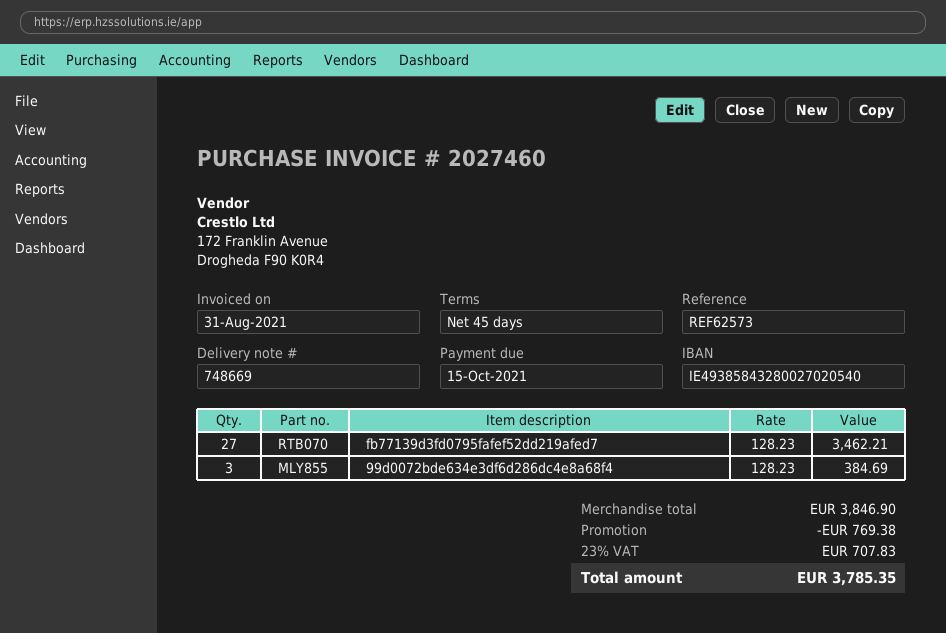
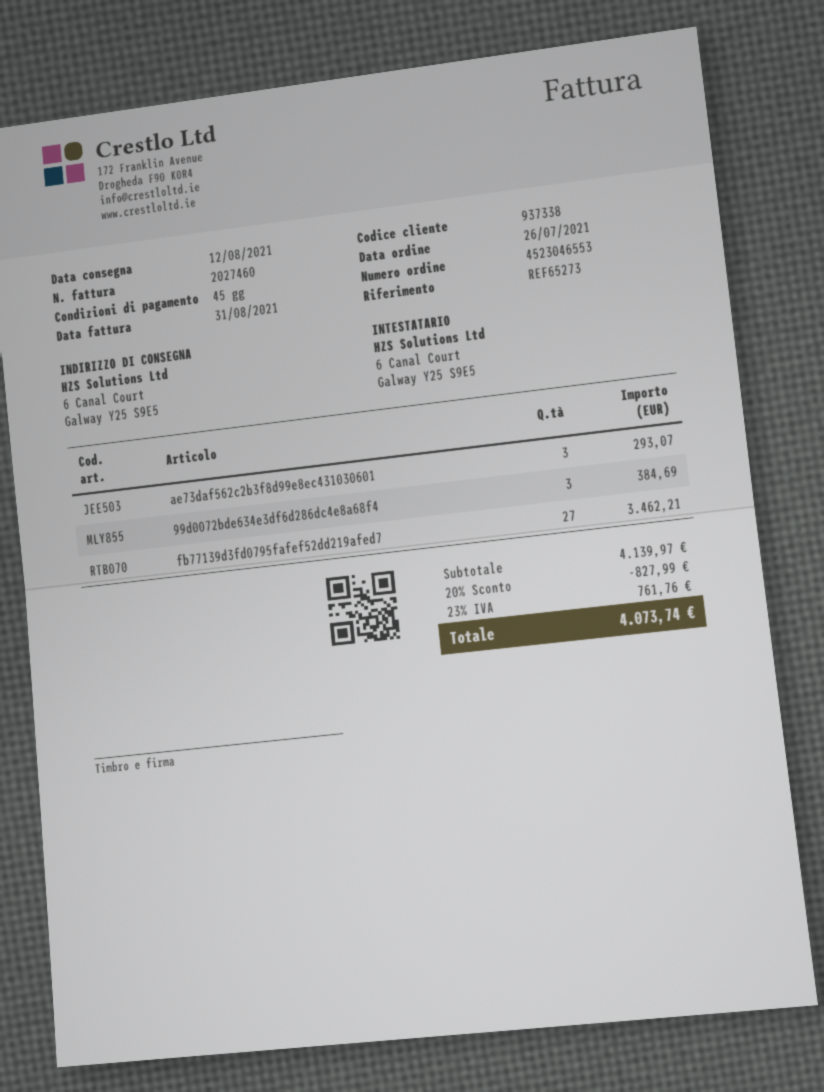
reference: REF62573 -> REF65273
ae73daf562c2b3f8d99e8ec431030601: none -> 3 for 293.07
subtotal: 3846.90 -> 4139.97
discount: 769.38 -> 827.99
tax: 23% = 707.83 -> 23% = 761.76
total: 3785.35 -> 4073.74

